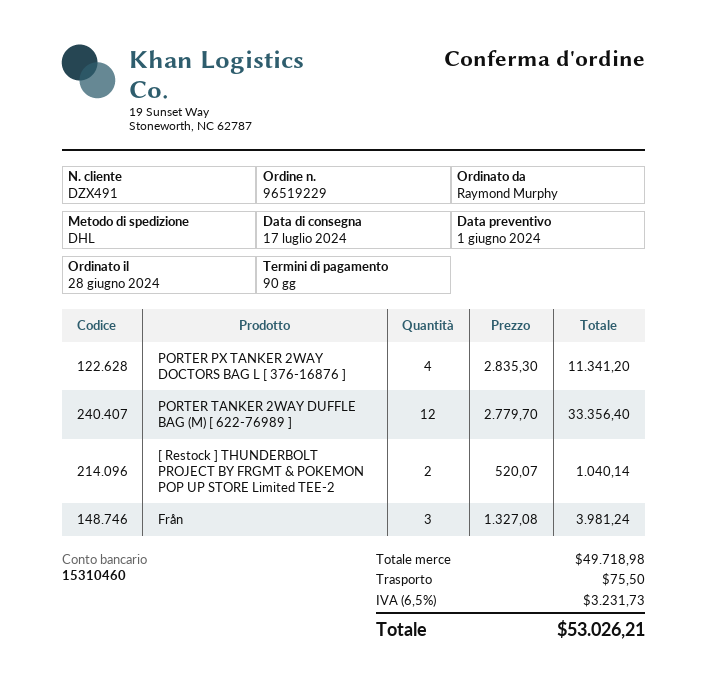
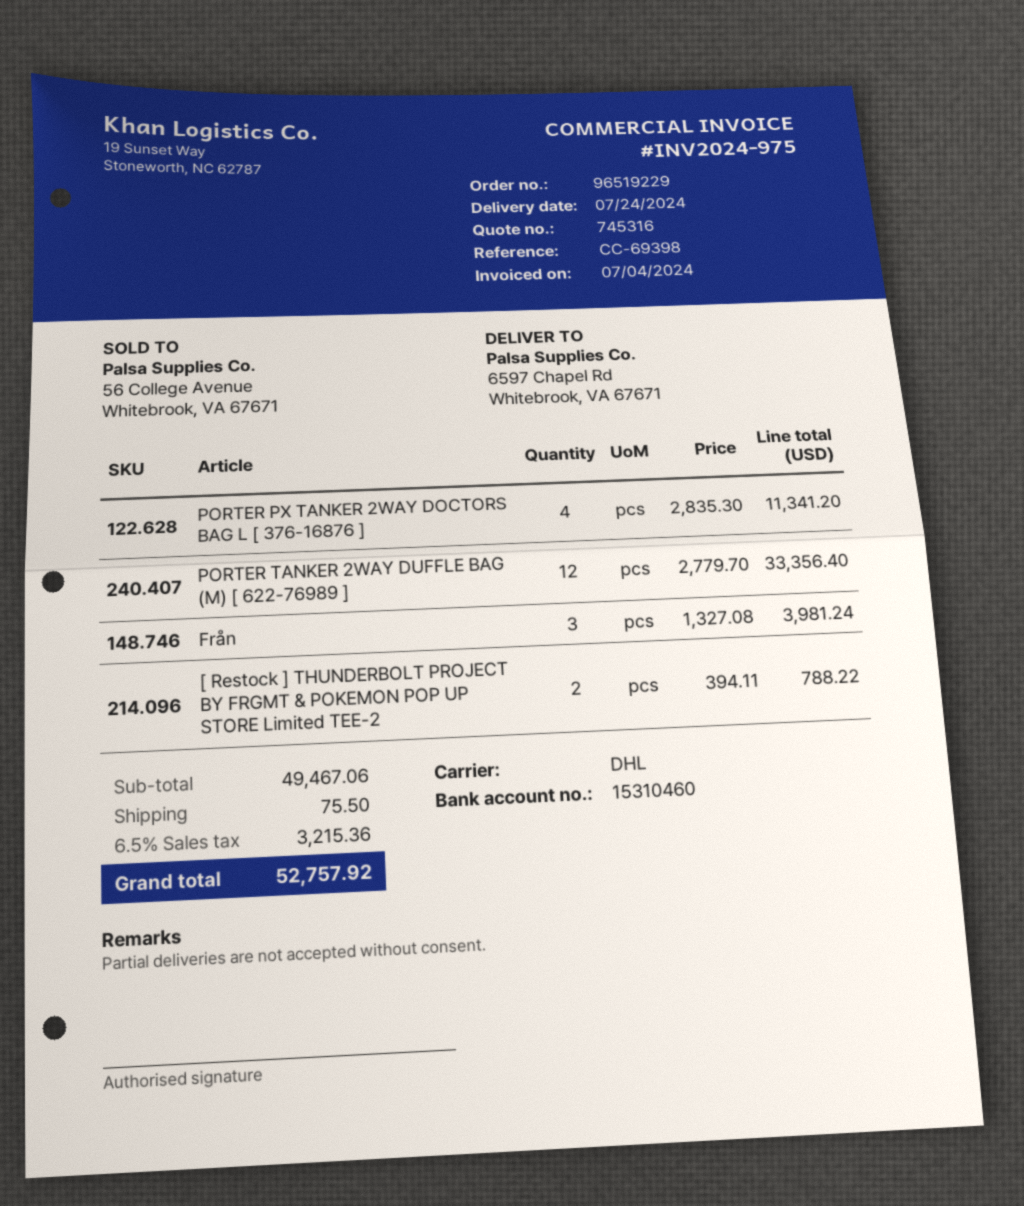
delivery date: 2024-07-17 -> 2024-07-24
[ Restock ] THUNDERBOLT PROJECT BY FRGMT & POKEMON POP UP STORE Limited TEE-2: 2 x 520.07 = 1040.14 -> 2 x 394.11 = 788.22
subtotal: 49718.98 -> 49467.06
tax: 6.5% = 3231.73 -> 6.5% = 3215.36
total: 53026.21 -> 52757.92

